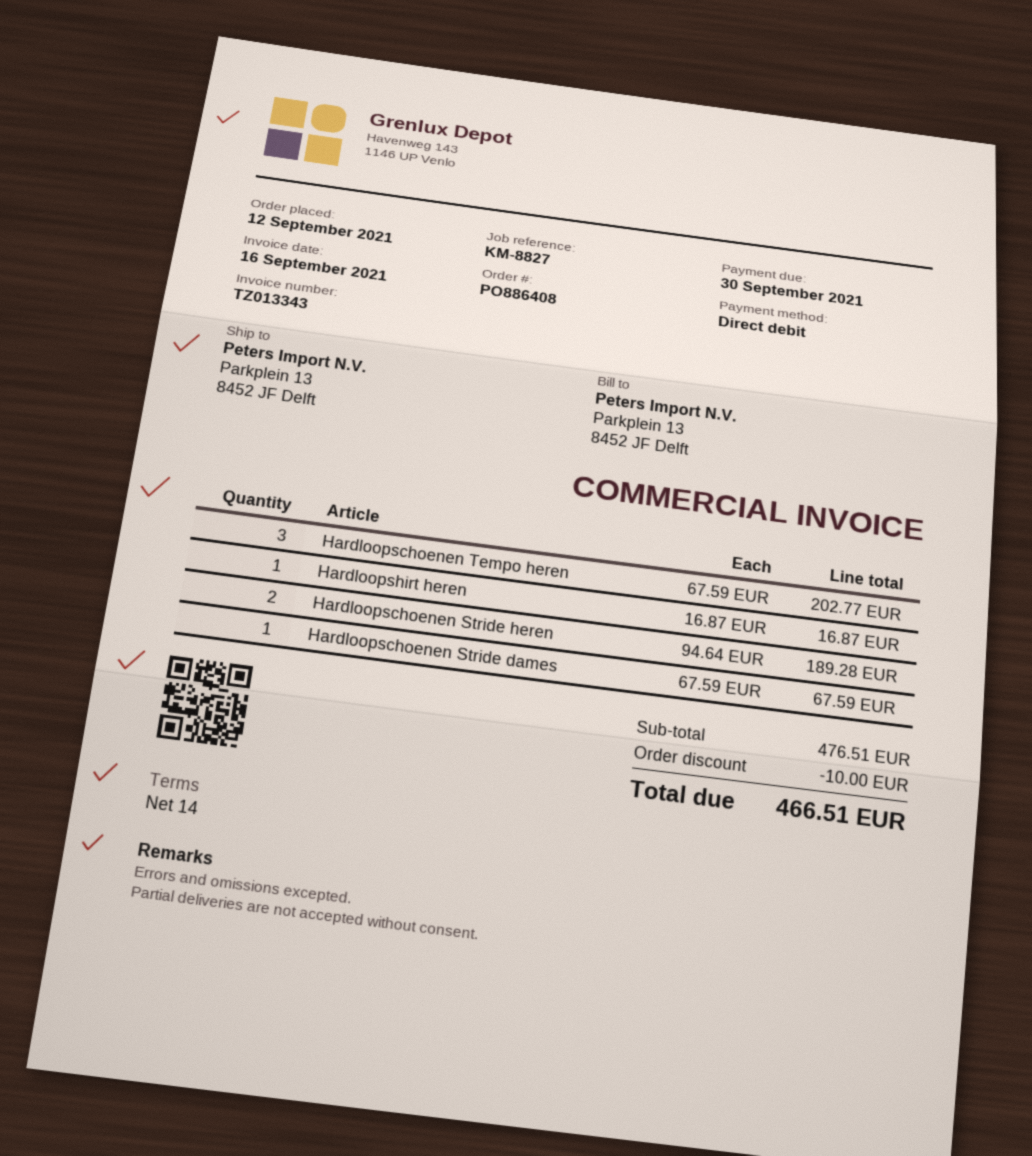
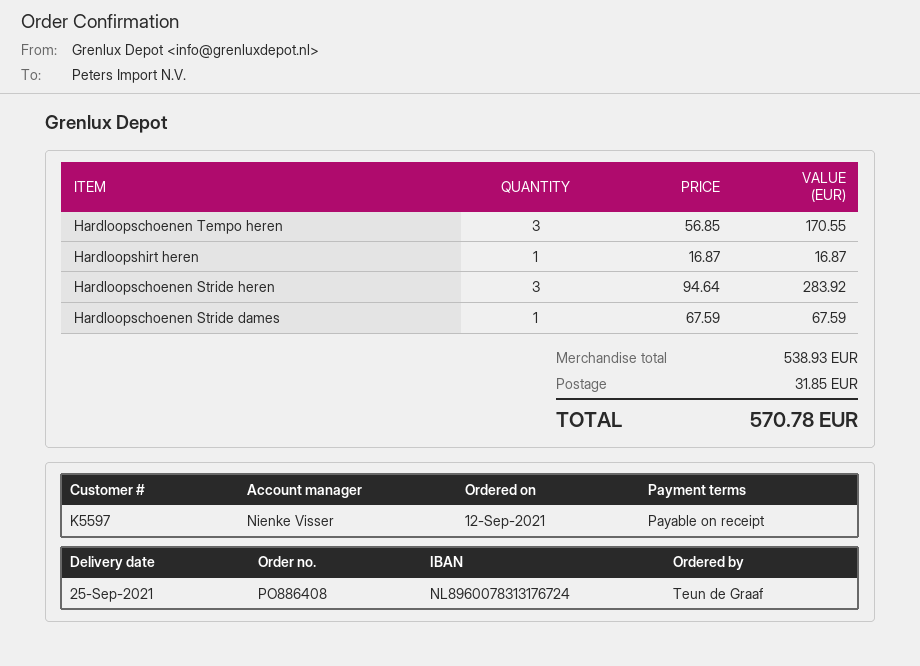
payment terms: 14 days -> on receipt
Hardloopschoenen Tempo heren: 3 x 67.59 = 202.77 -> 3 x 56.85 = 170.55
Hardloopschoenen Stride heren: 2 x 94.64 = 189.28 -> 3 x 94.64 = 283.92
subtotal: 476.51 -> 538.93
discount: 10.00 -> none
shipping: none -> 31.85
total: 466.51 -> 570.78

